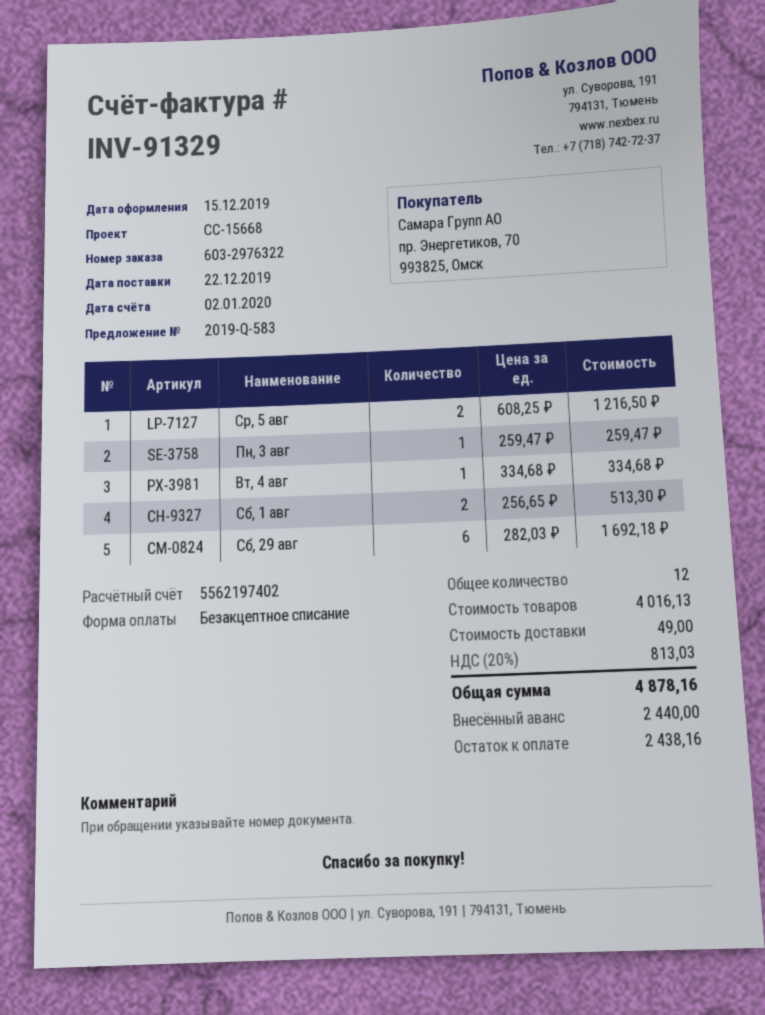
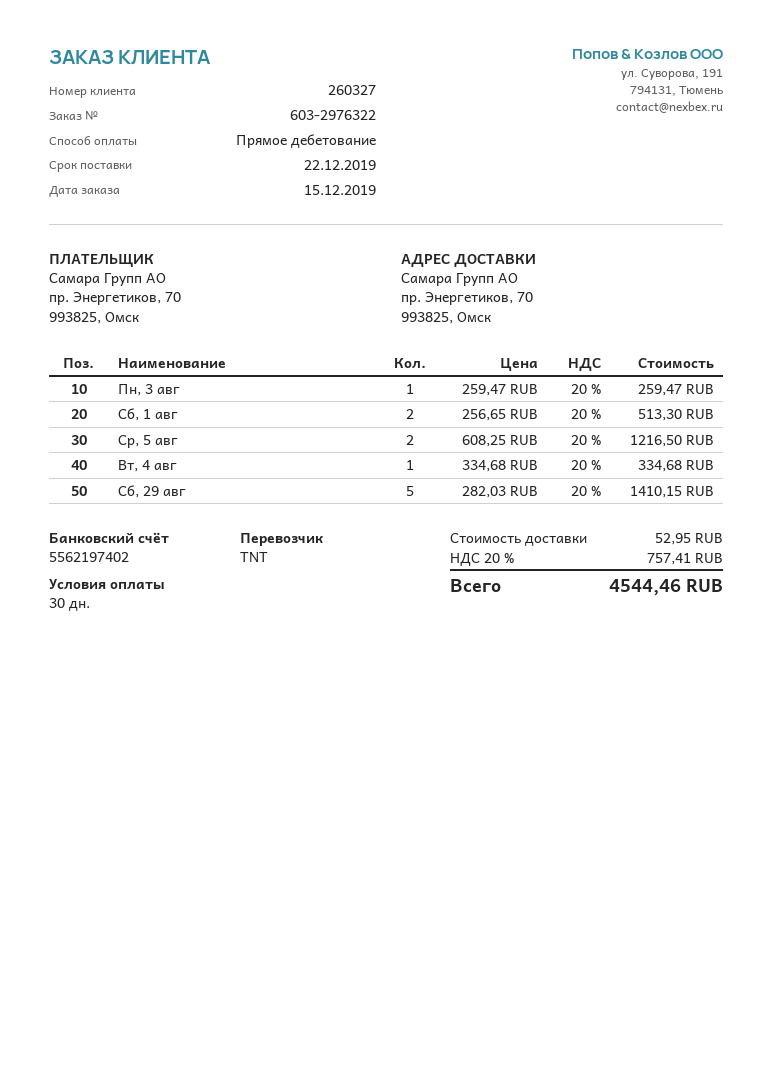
Сб, 29 авг: 6 x 282.03 = 1692.18 -> 5 x 282.03 = 1410.15
shipping: 49.00 -> 52.95
tax: 20% = 813.03 -> 20% = 757.41
total: 4878.16 -> 4544.46

